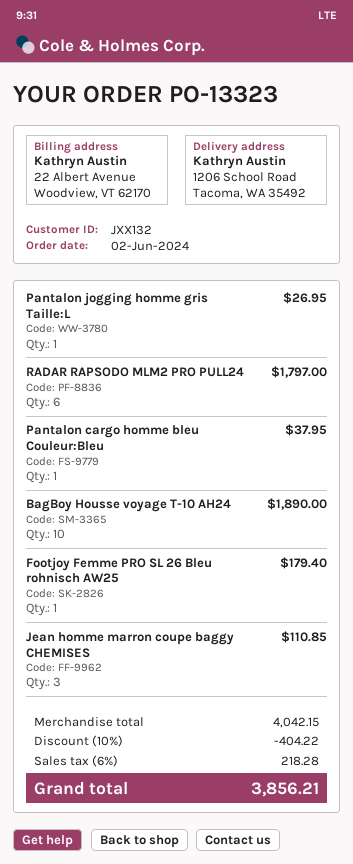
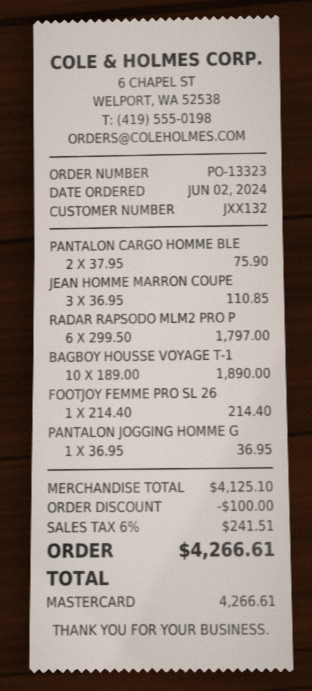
Pantalon jogging homme gris Taille:L: 1 for 26.95 -> 1 for 36.95
Pantalon cargo homme bleu Couleur:Bleu: 1 for 37.95 -> 2 for 75.90
Footjoy Femme PRO SL 26 Bleu rohnisch AW25: 1 for 179.40 -> 1 for 214.40
subtotal: 4042.15 -> 4125.10
discount: 404.22 -> 100.00
tax: 6% = 218.28 -> 6% = 241.51
total: 3856.21 -> 4266.61

